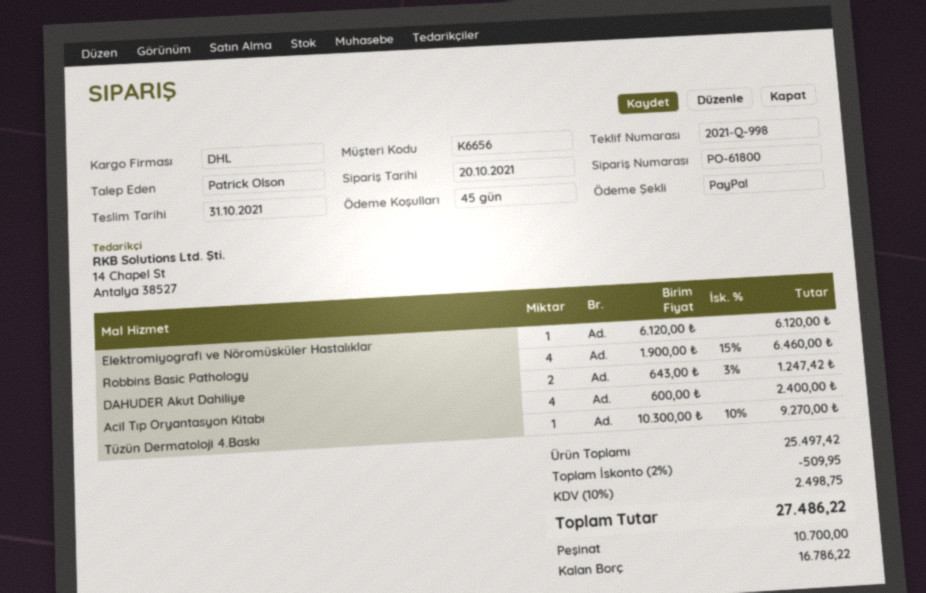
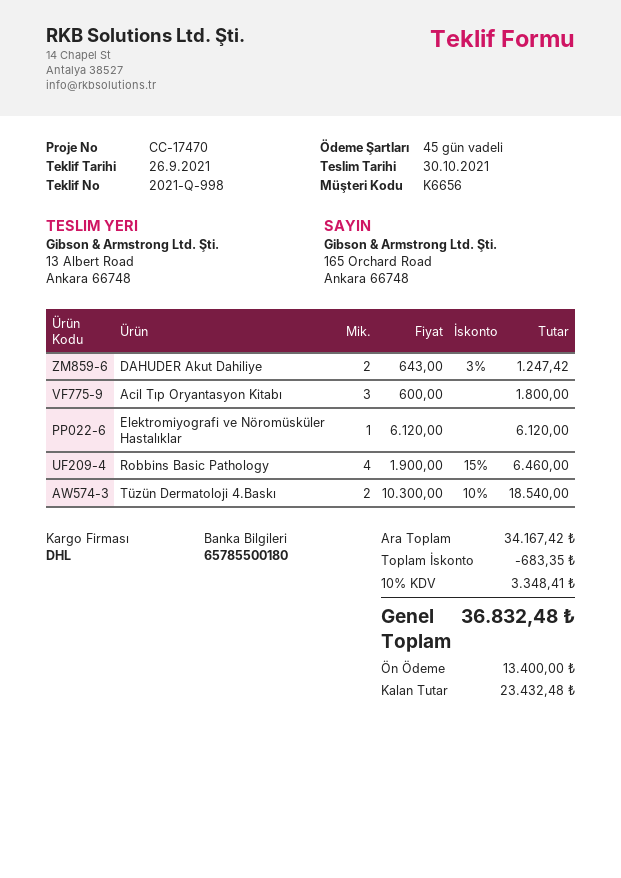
delivery date: 2021-10-31 -> 2021-10-30
Acil Tıp Oryantasyon Kitabı: 4 x 600.00 = 2400.00 -> 3 x 600.00 = 1800.00
Tüzün Dermatoloji 4.Baskı: 1 x 10300.00 - 10% = 9270.00 -> 2 x 10300.00 - 10% = 18540.00
subtotal: 25497.42 -> 34167.42
discount: 509.95 -> 683.35
tax: 10% = 2498.75 -> 10% = 3348.41
total: 27486.22 -> 36832.48
deposit: 10700.00 -> 13400.00
balance: 16786.22 -> 23432.48

